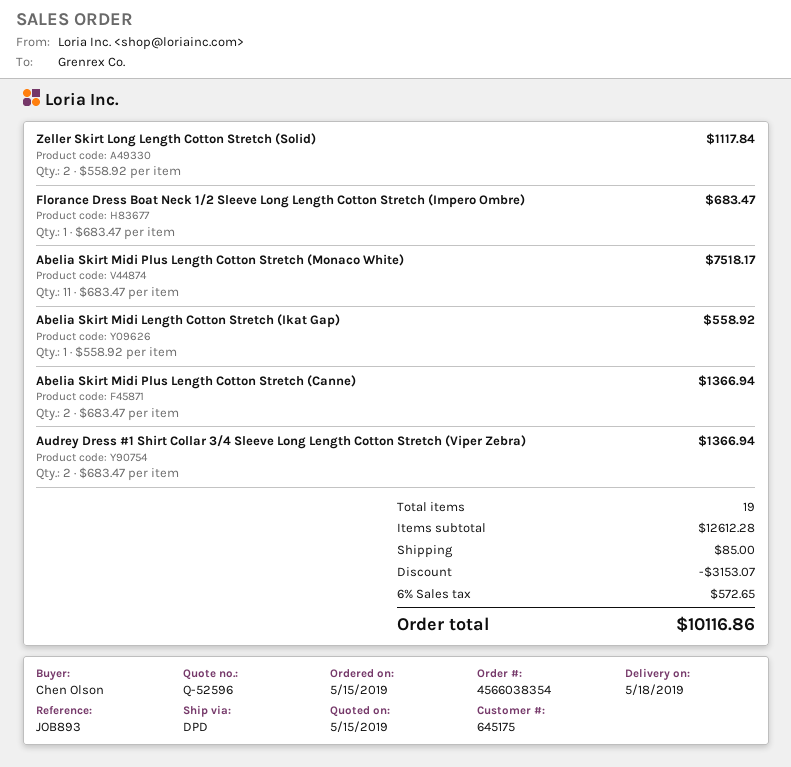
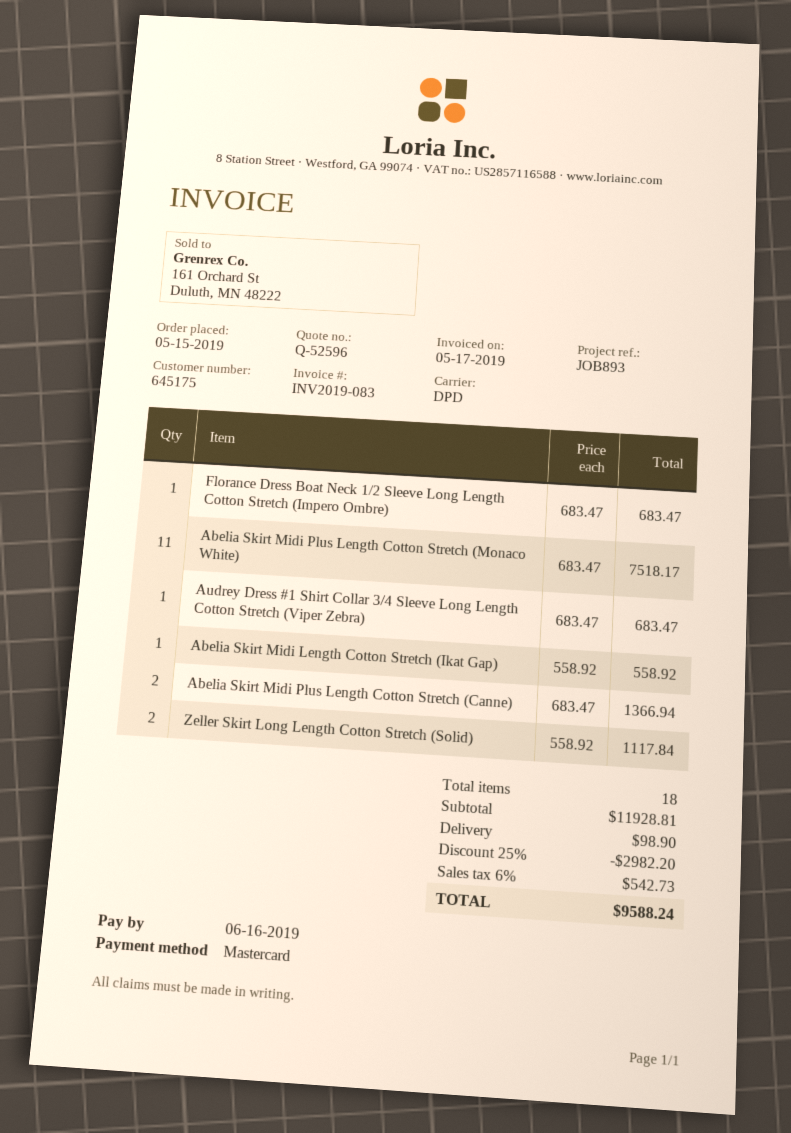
Audrey Dress #1 Shirt Collar 3/4 Sleeve Long Length Cotton Stretch (Viper Zebra): 2 x 683.47 = 1366.94 -> 1 x 683.47 = 683.47
total quantity: 19 -> 18
subtotal: 12612.28 -> 11928.81
discount: 3153.07 -> 2982.20
shipping: 85.00 -> 98.90
tax: 6% = 572.65 -> 6% = 542.73
total: 10116.86 -> 9588.24

